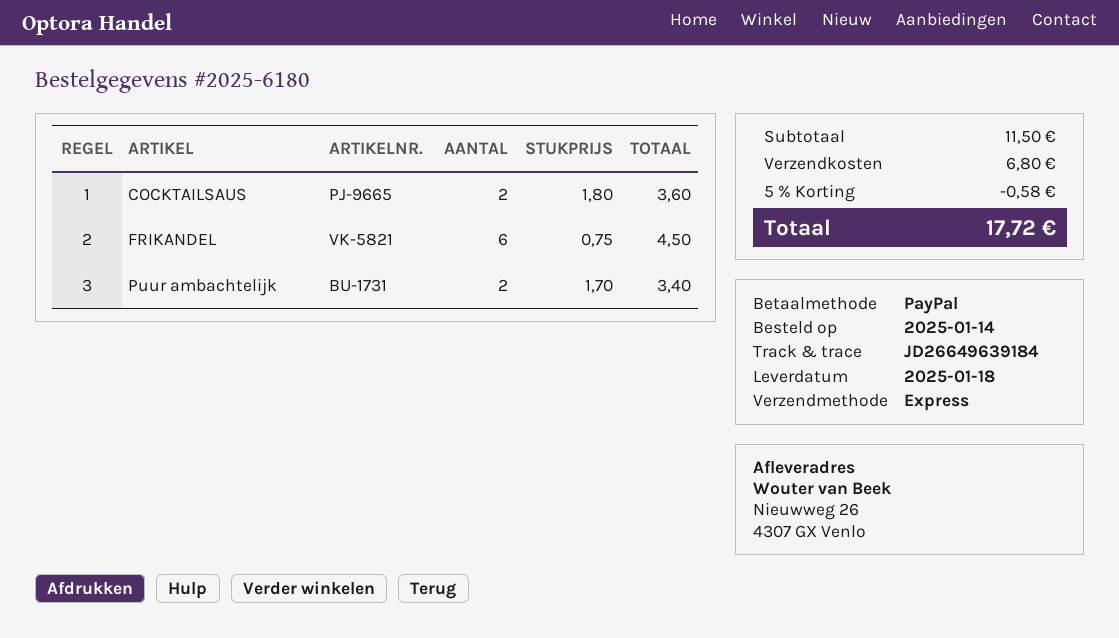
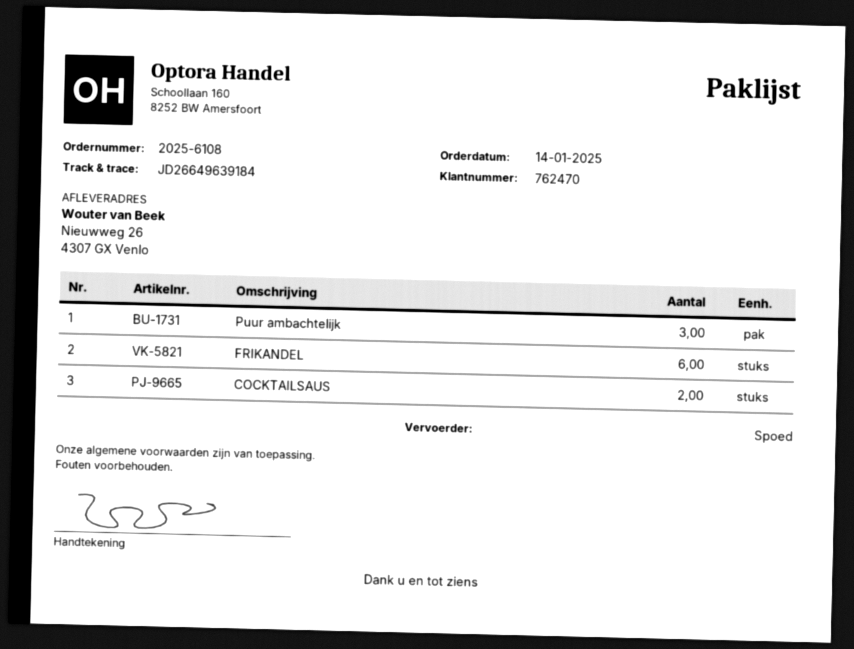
order number: 2025-6180 -> 2025-6108
Puur ambachtelijk: 2 -> 3

